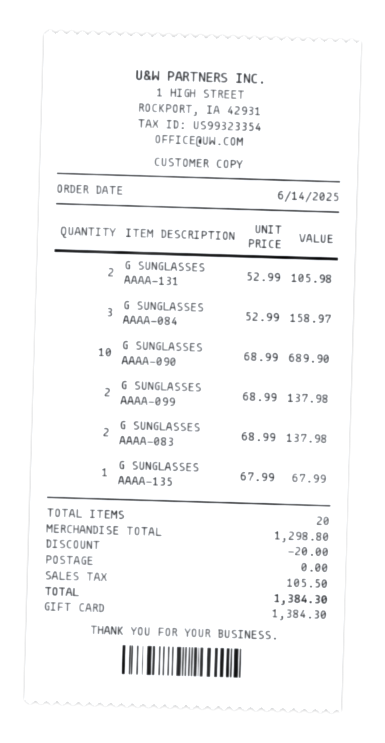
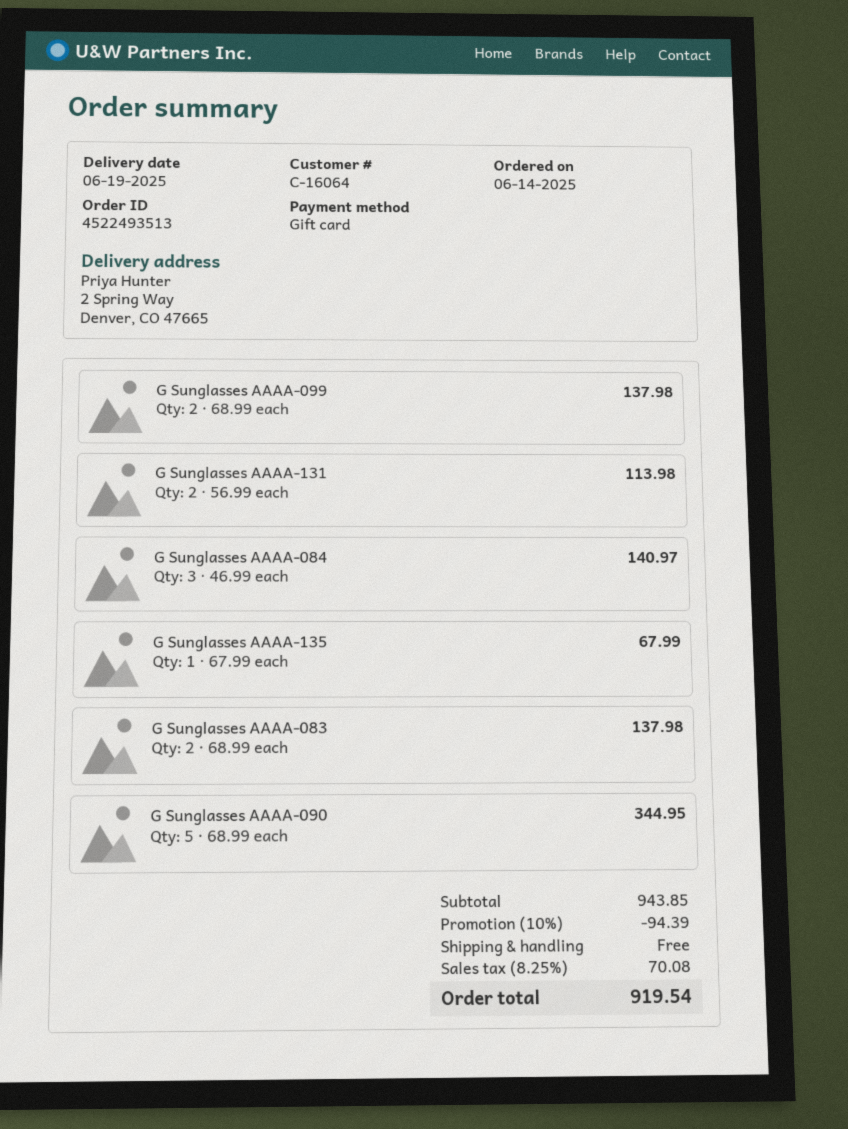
G SUNGLASSES AAAA-131: 2 x 52.99 = 105.98 -> 2 x 56.99 = 113.98
G SUNGLASSES AAAA-084: 3 x 52.99 = 158.97 -> 3 x 46.99 = 140.97
G SUNGLASSES AAAA-090: 10 x 68.99 = 689.90 -> 5 x 68.99 = 344.95
subtotal: 1298.80 -> 943.85
discount: 20.00 -> 94.39
tax: 105.50 -> 70.08
total: 1384.30 -> 919.54

